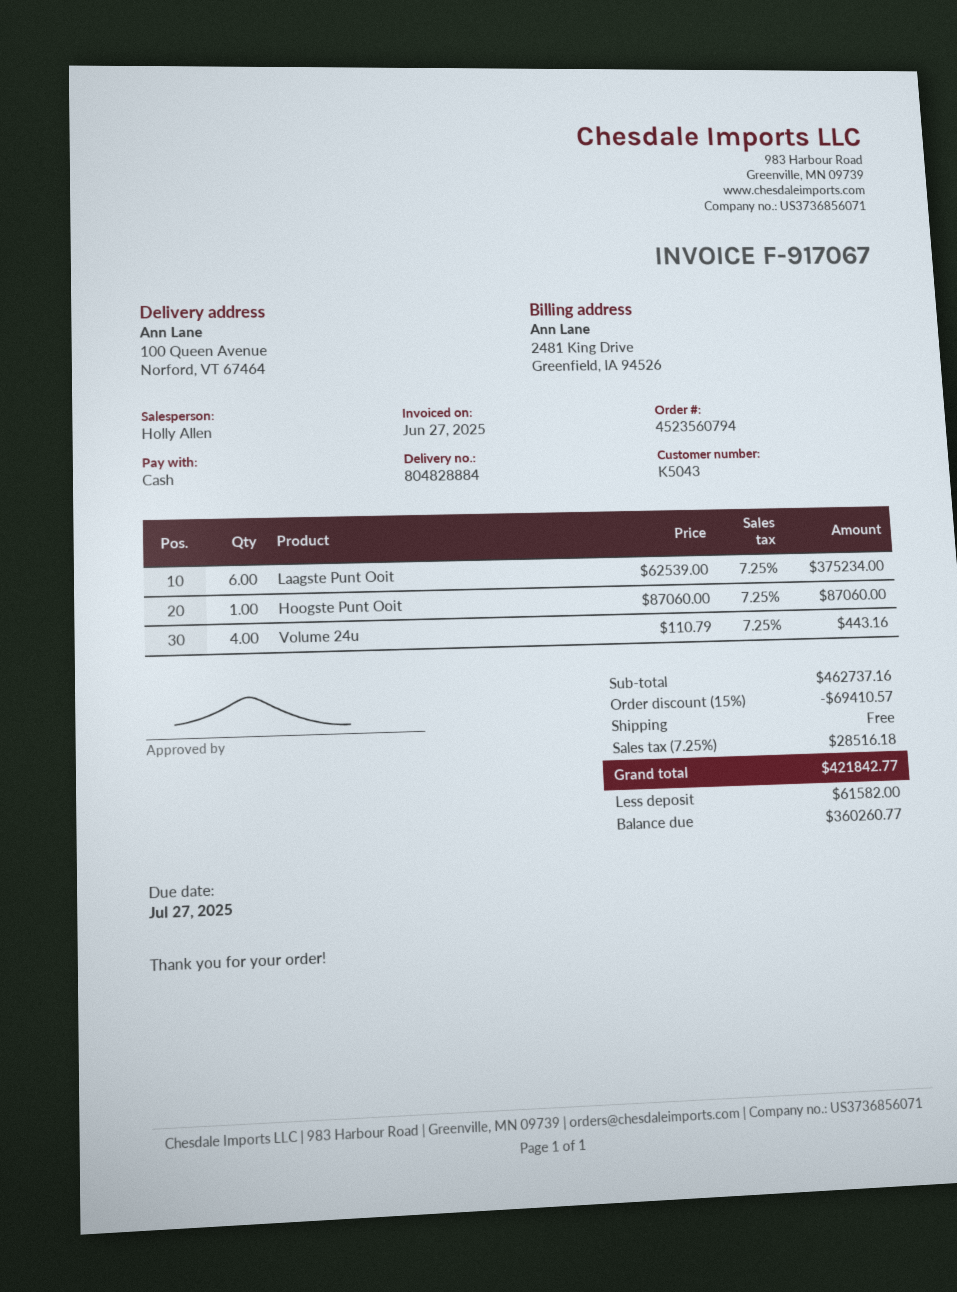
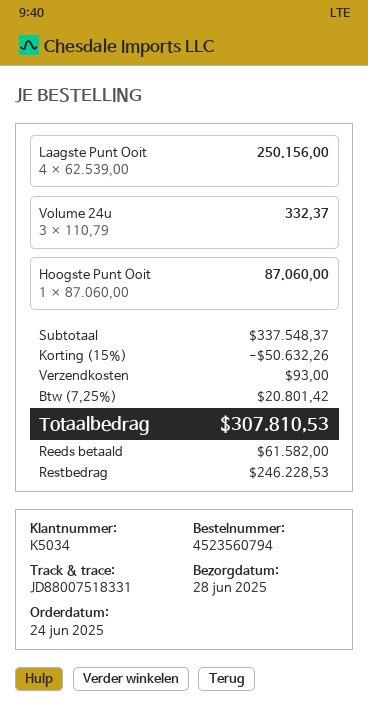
customer number: K5043 -> K5034
Laagste Punt Ooit: 6 x 62539.00 = 375234.00 -> 4 x 62539.00 = 250156.00
Volume 24u: 4 x 110.79 = 443.16 -> 3 x 110.79 = 332.37
subtotal: 462737.16 -> 337548.37
discount: 15% = 69410.57 -> 15% = 50632.26
shipping: 0.00 -> 93.00
tax: 7.25% = 28516.18 -> 7.25% = 20801.42
total: 421842.77 -> 307810.53
balance: 360260.77 -> 246228.53

